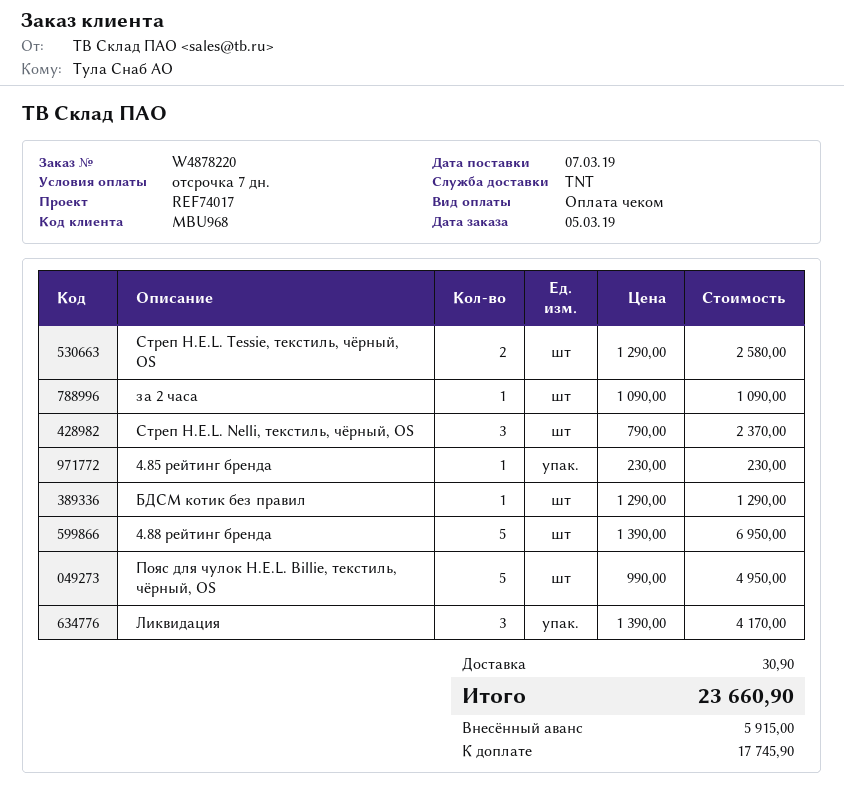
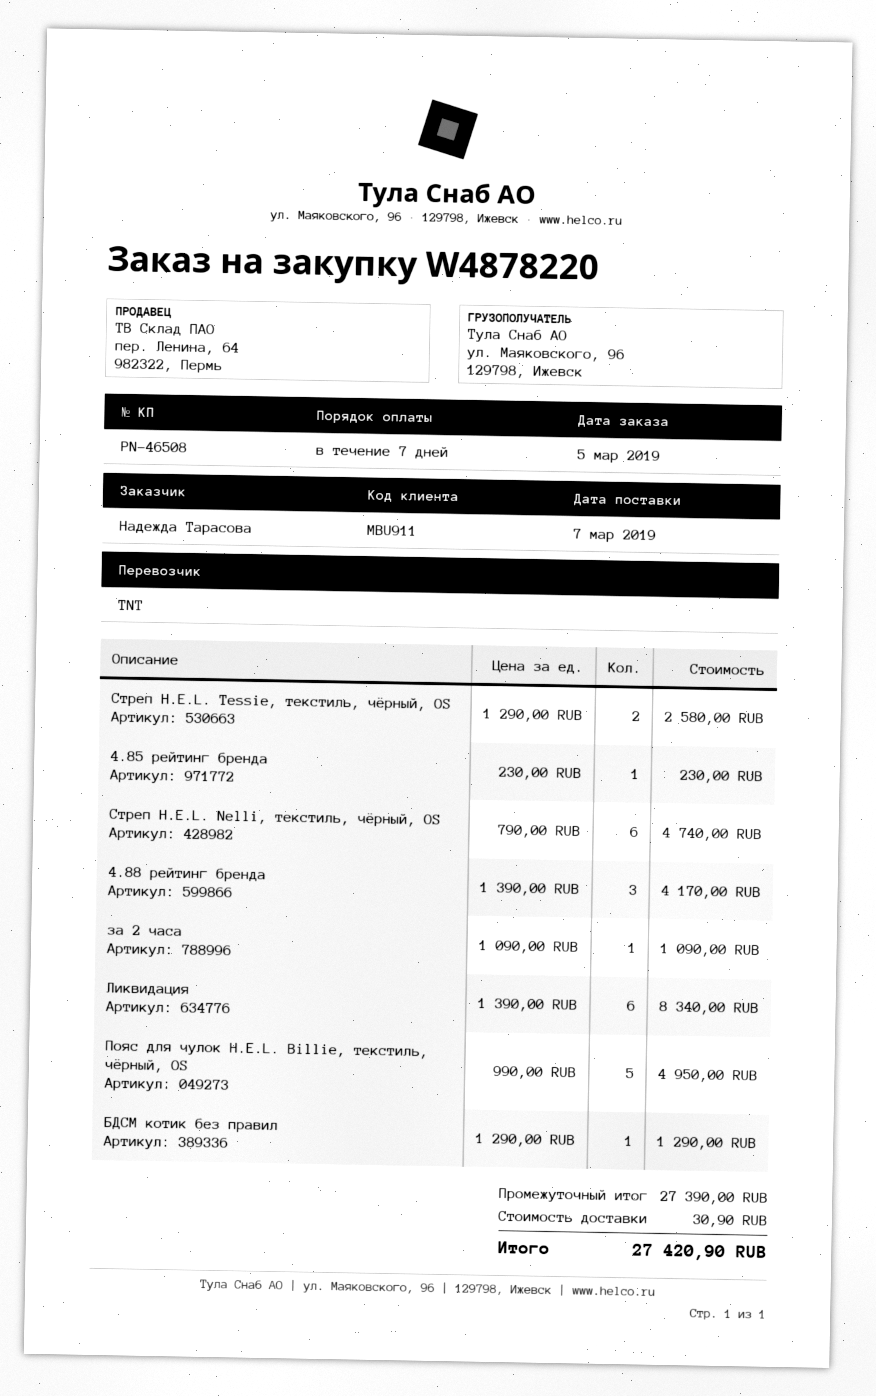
customer number: MBU968 -> MBU911
Стреп H.E.L. Nelli, текстиль, чёрный, OS: 3 x 790.00 = 2370.00 -> 6 x 790.00 = 4740.00
4.88 рейтинг бренда: 5 x 1390.00 = 6950.00 -> 3 x 1390.00 = 4170.00
Ликвидация: 3 x 1390.00 = 4170.00 -> 6 x 1390.00 = 8340.00
total: 23660.90 -> 27420.90

